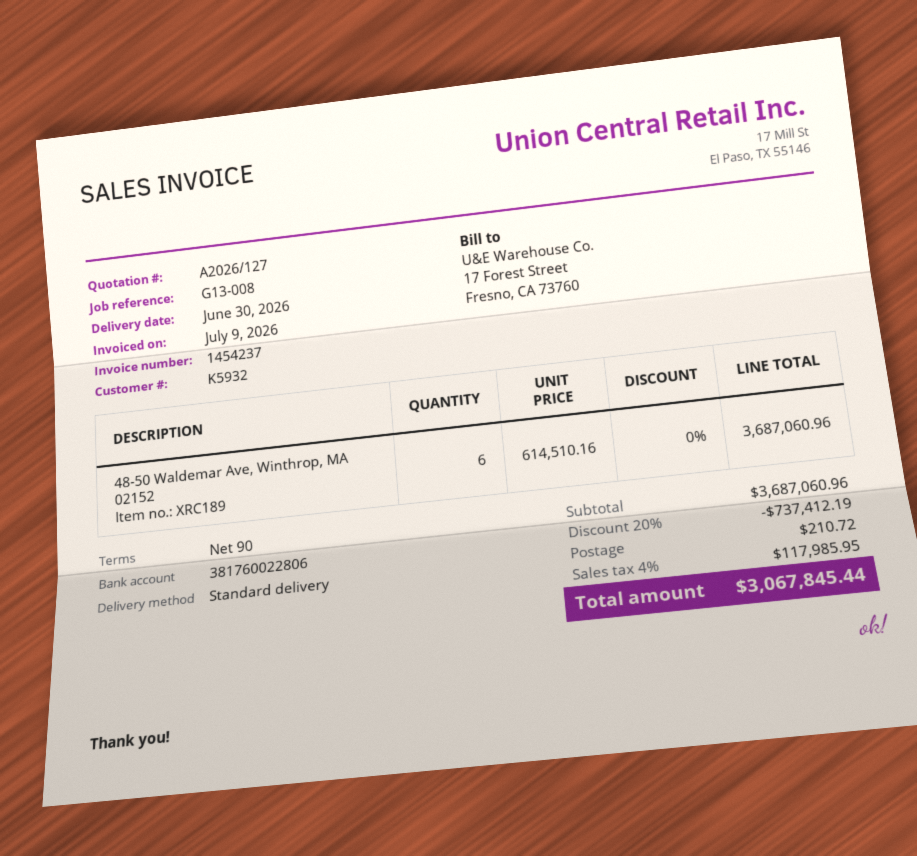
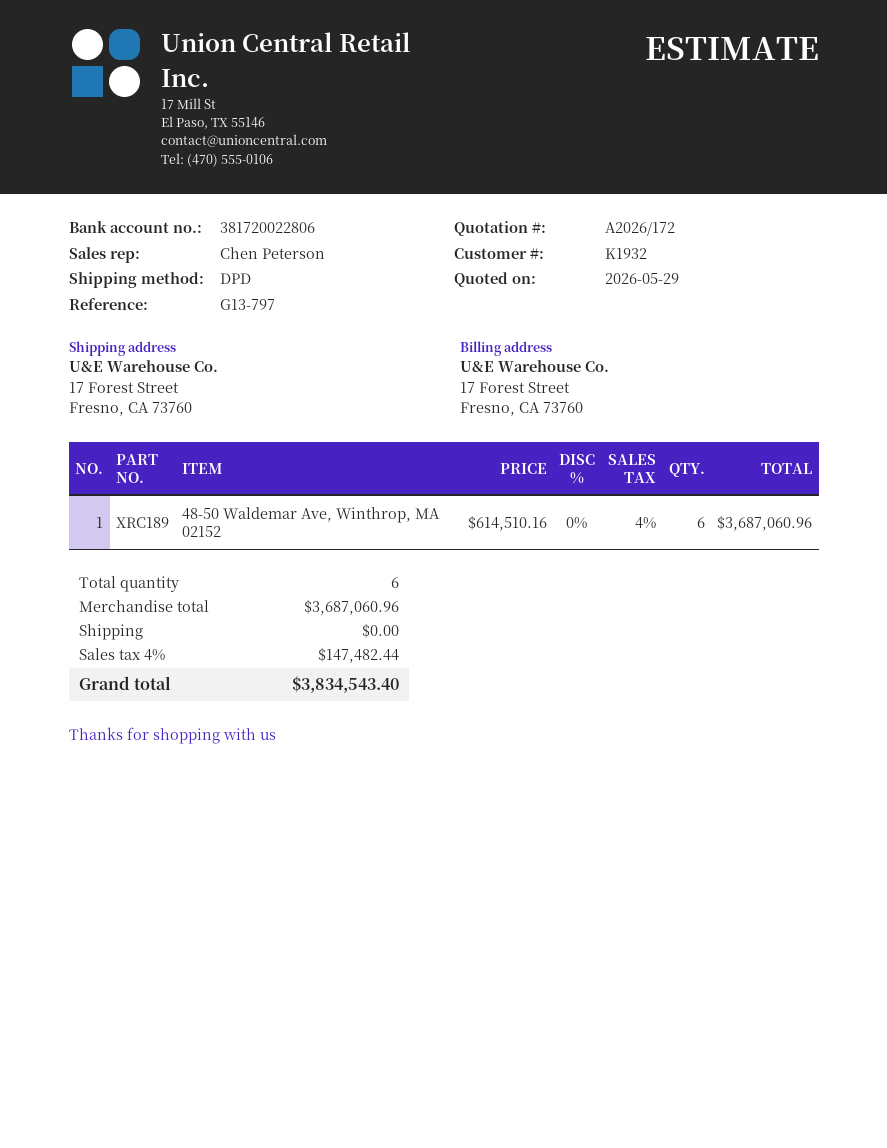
quote number: A2026/127 -> A2026/172
customer number: K5932 -> K1932
reference: G13-008 -> G13-797
bank account: 381760022806 -> 381720022806
shipping method: standard -> DPD
discount: 20% = 737412.19 -> none
shipping: 210.72 -> 0.00
tax: 4% = 117985.95 -> 4% = 147482.44
total: 3067845.44 -> 3834543.40

